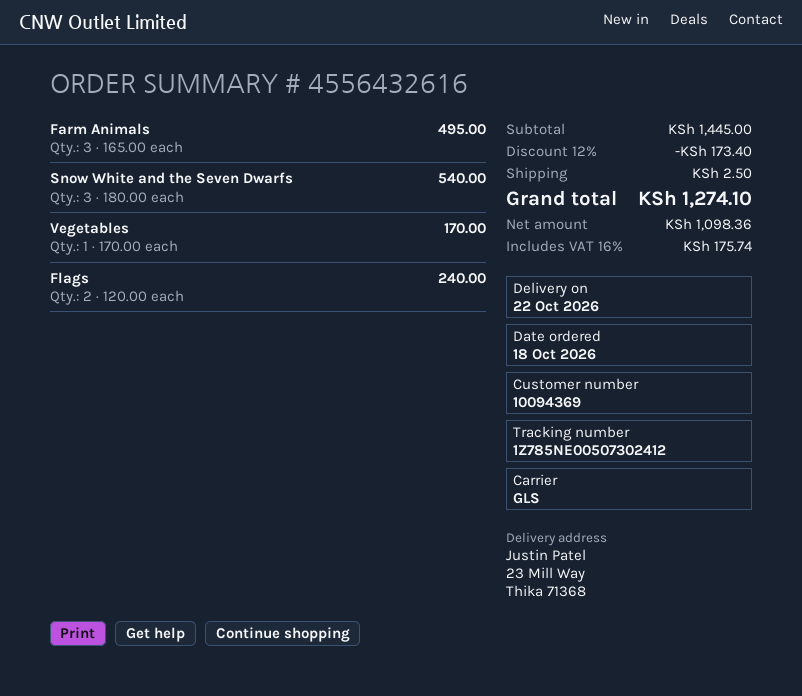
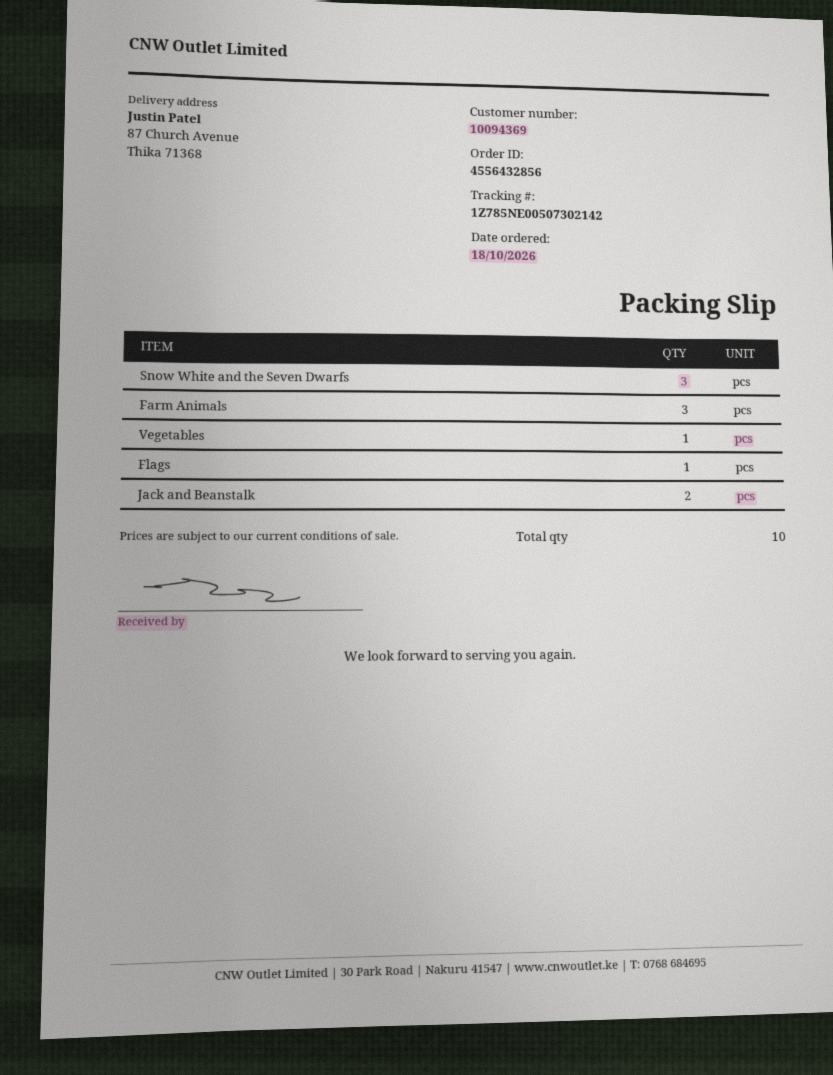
order number: 4556432616 -> 4556432856
tracking number: 1Z785NE00507302412 -> 1Z785NE00507302142
ship to: 23 Mill Way, Thika 71368 -> 87 Church Avenue, Thika 71368
Flags: 2 -> 1
Jack and Beanstalk: none -> 2

